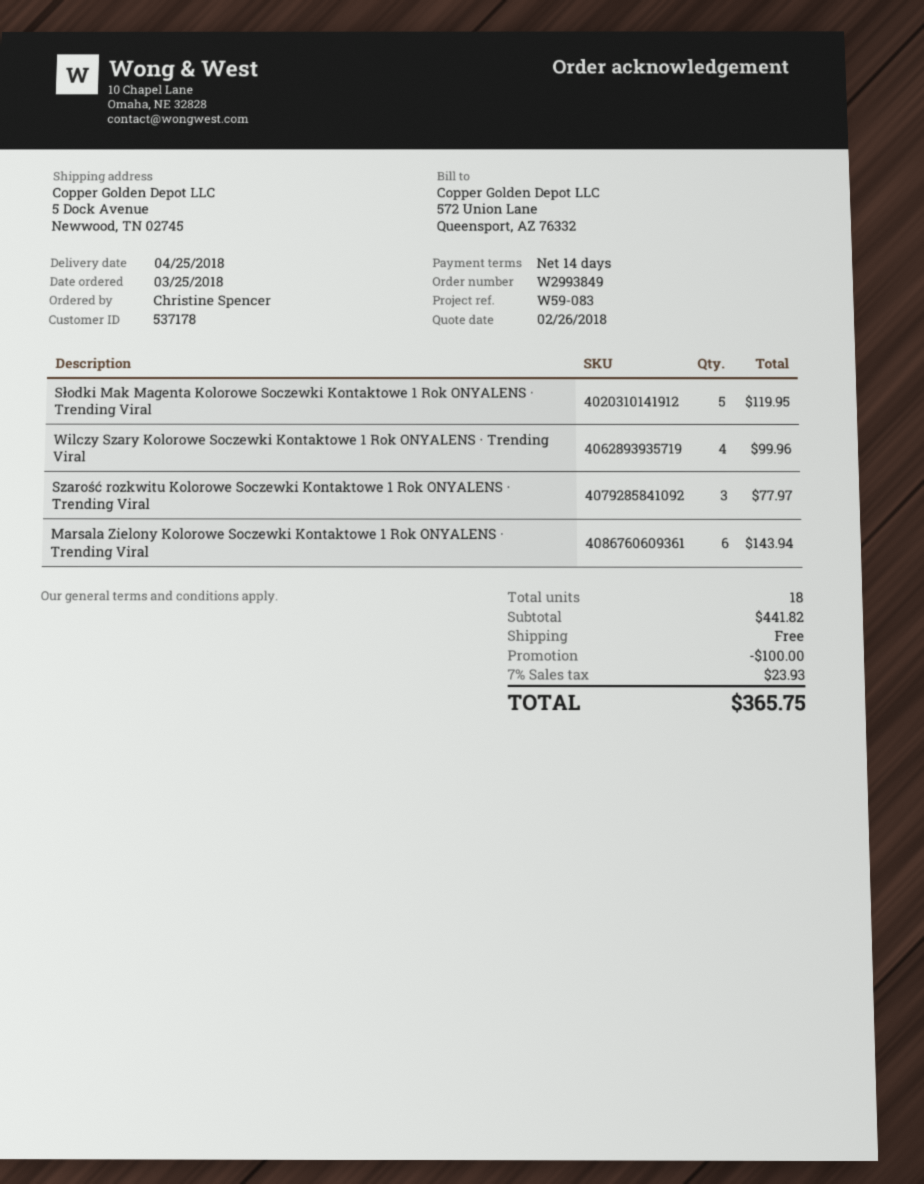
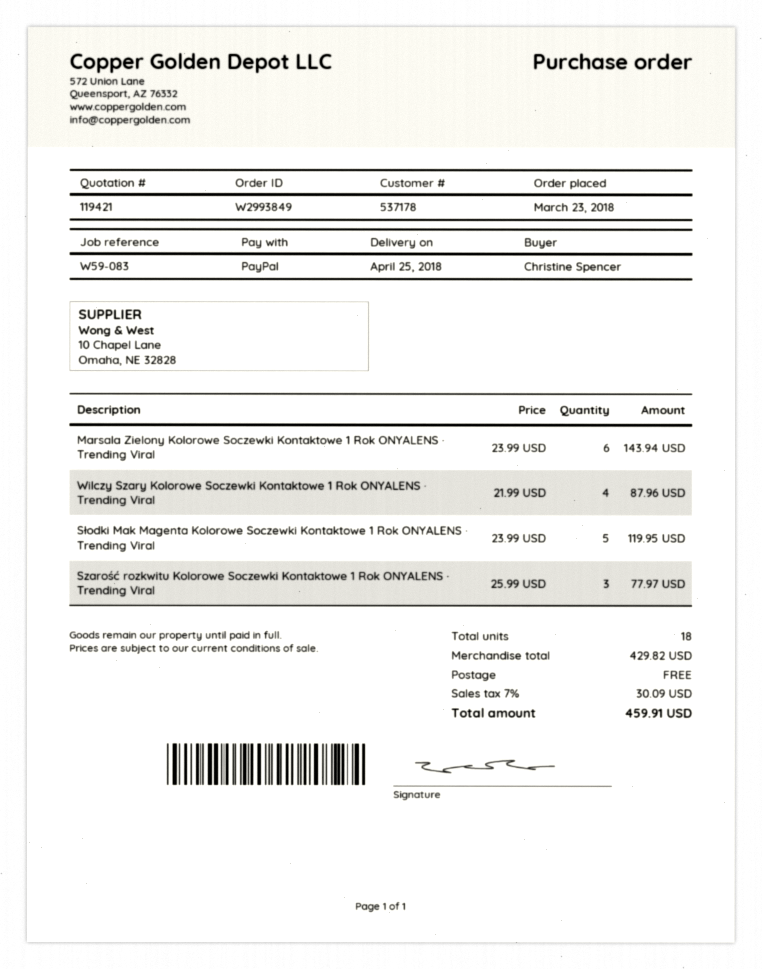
order date: 2018-03-25 -> 2018-03-23
Wilczy Szary Kolorowe Soczewki Kontaktowe 1 Rok ONYALENS · Trending Viral: 4 for 99.96 -> 4 for 87.96
subtotal: 441.82 -> 429.82
discount: 100.00 -> none
tax: 7% = 23.93 -> 7% = 30.09
total: 365.75 -> 459.91

